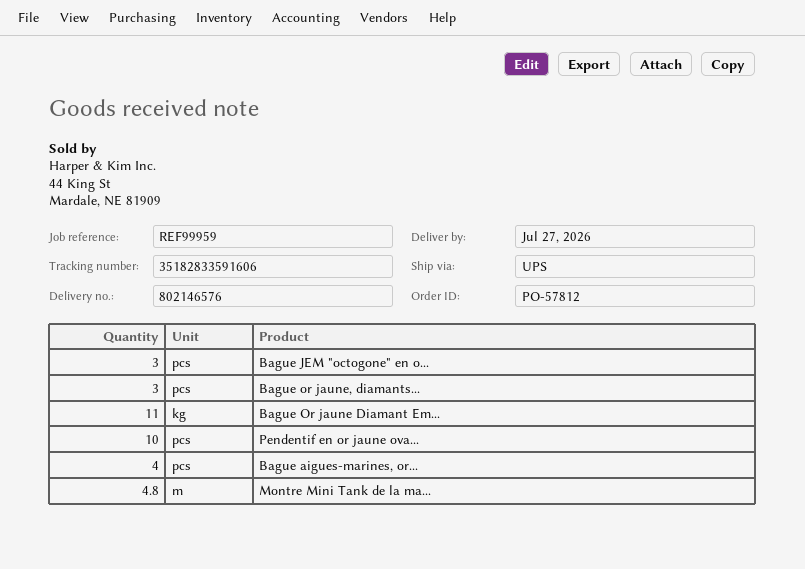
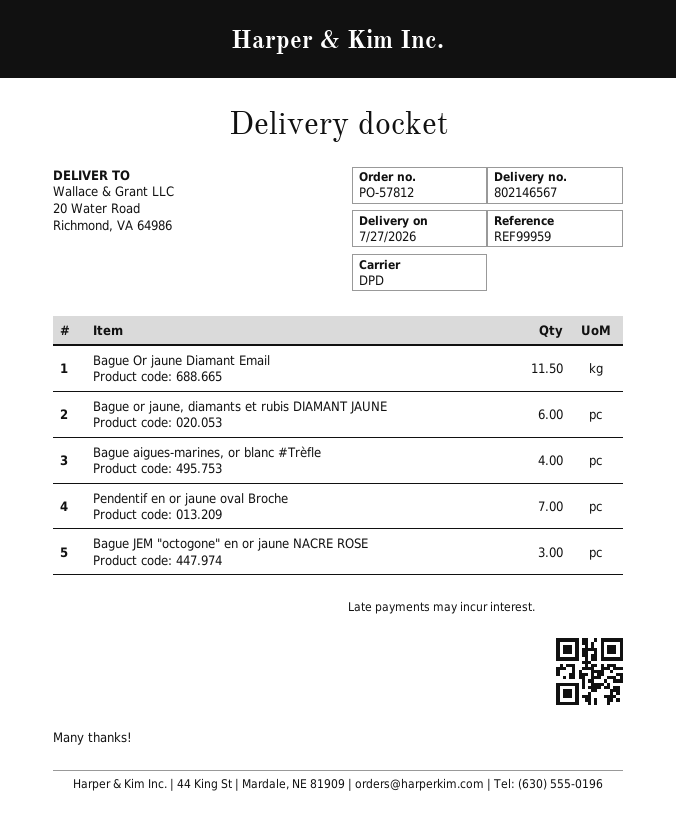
delivery note number: 802146576 -> 802146567
shipping method: UPS -> DPD
Bague or jaune, diamants...: 3 -> 6
Bague Or jaune Diamant Em...: 11 -> 11.5
Pendentif en or jaune ova...: 10 -> 7
Montre Mini Tank de la ma...: 4.8 -> none

